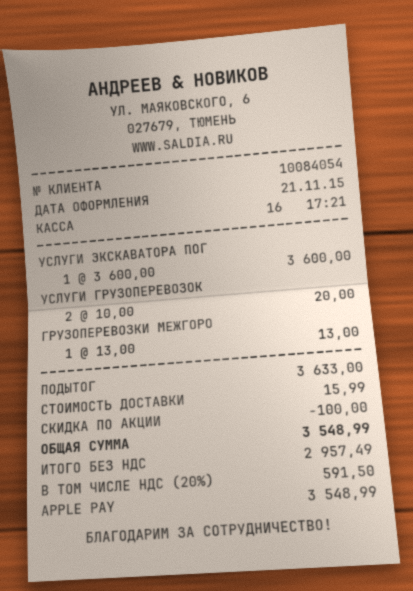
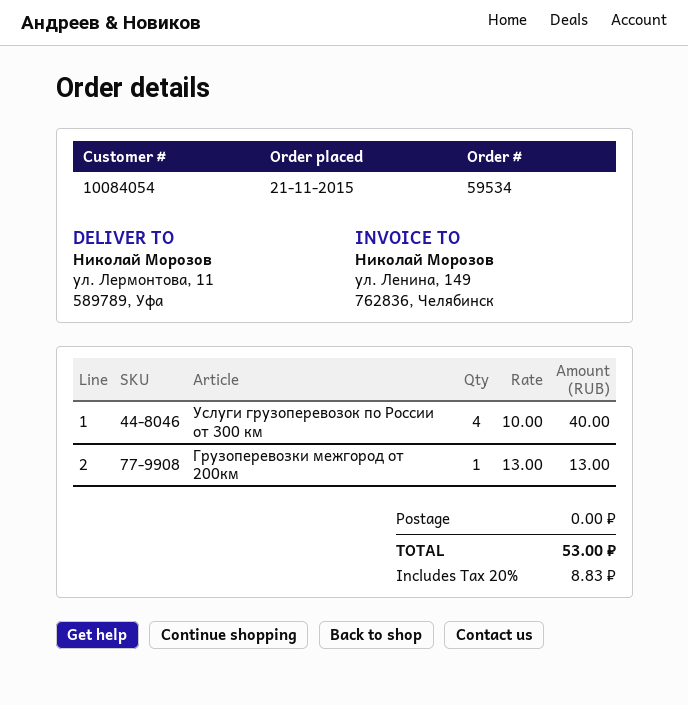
УСЛУГИ ЭКСКАВАТОРА ПОГ: 1 x 3600.00 = 3600.00 -> none
УСЛУГИ ГРУЗОПЕРЕВОЗОК: 2 x 10.00 = 20.00 -> 4 x 10.00 = 40.00
discount: 100.00 -> none
shipping: 15.99 -> 0.00
tax: 20% = 591.50 -> 20% = 8.83
total: 3548.99 -> 53.00

